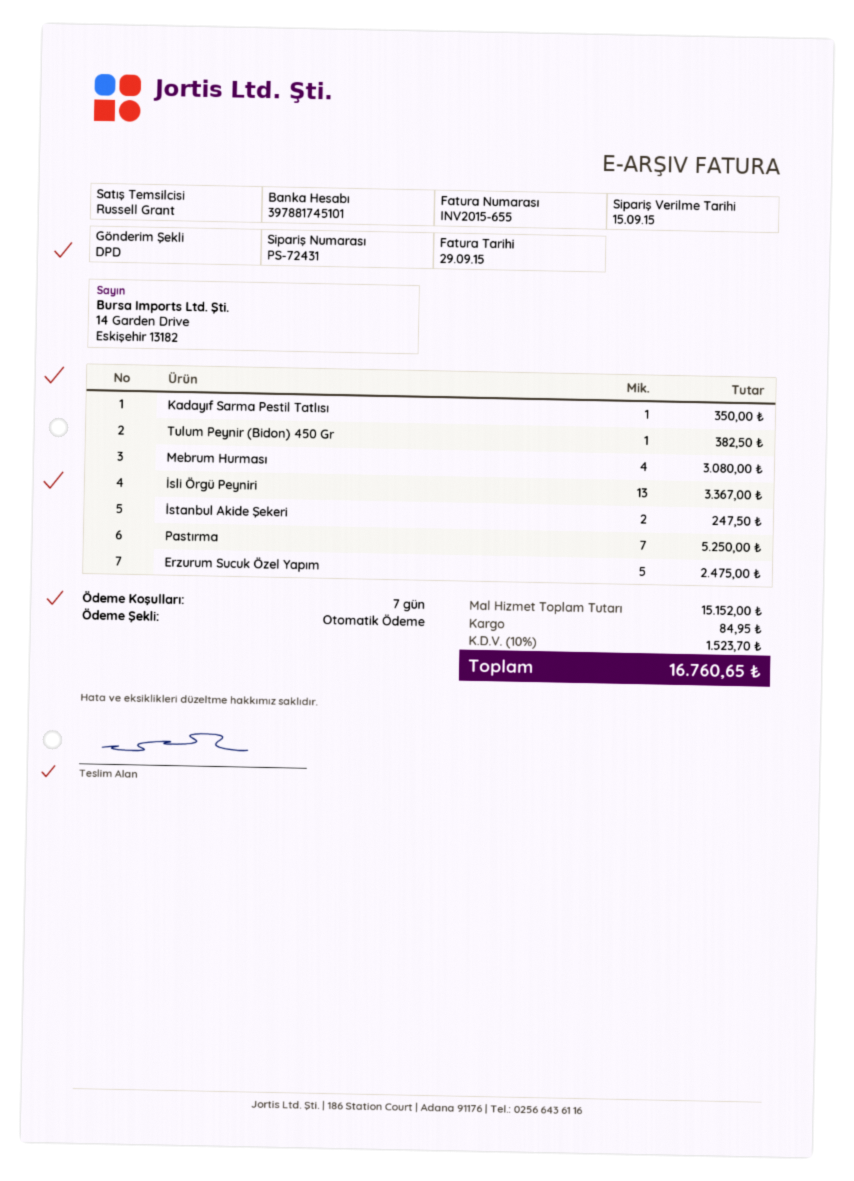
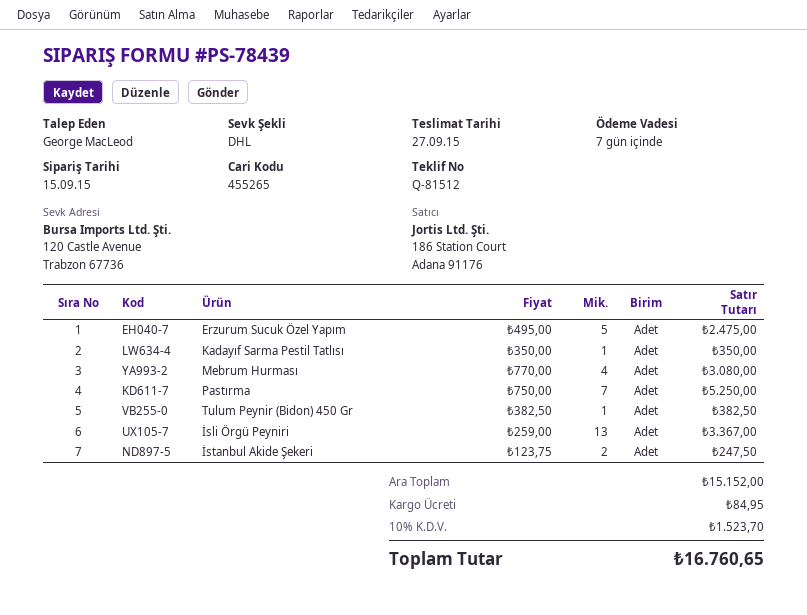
order number: PS-72431 -> PS-78439
shipping method: DPD -> DHL

